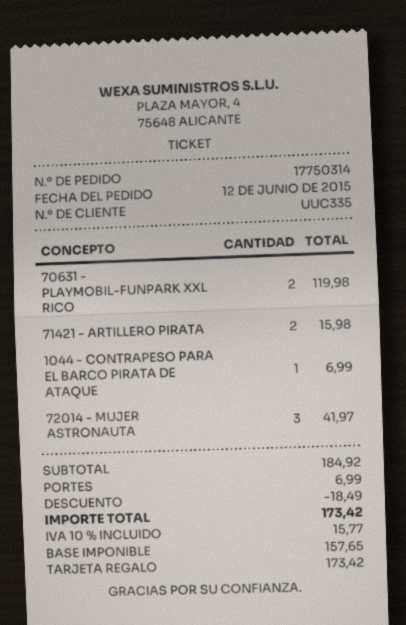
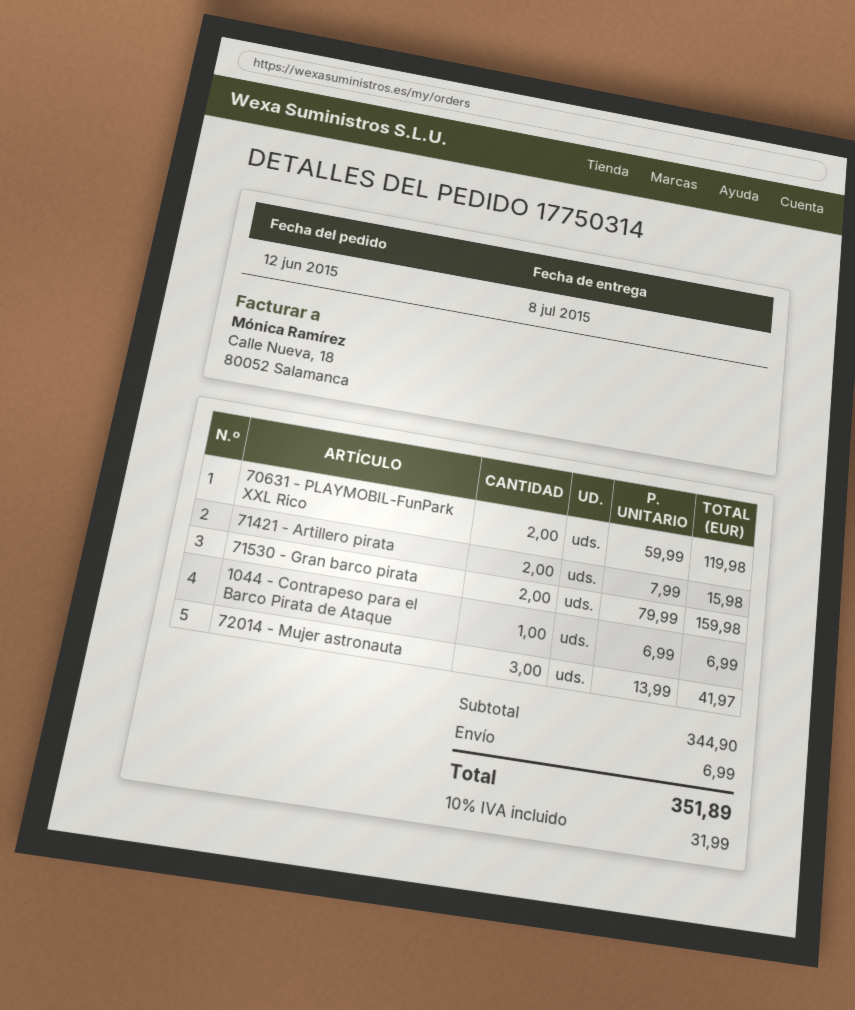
71530 - Gran barco pirata: none -> 2 for 159.98
subtotal: 184.92 -> 344.90
discount: 18.49 -> none
tax: 10% = 15.77 -> 10% = 31.99
total: 173.42 -> 351.89

